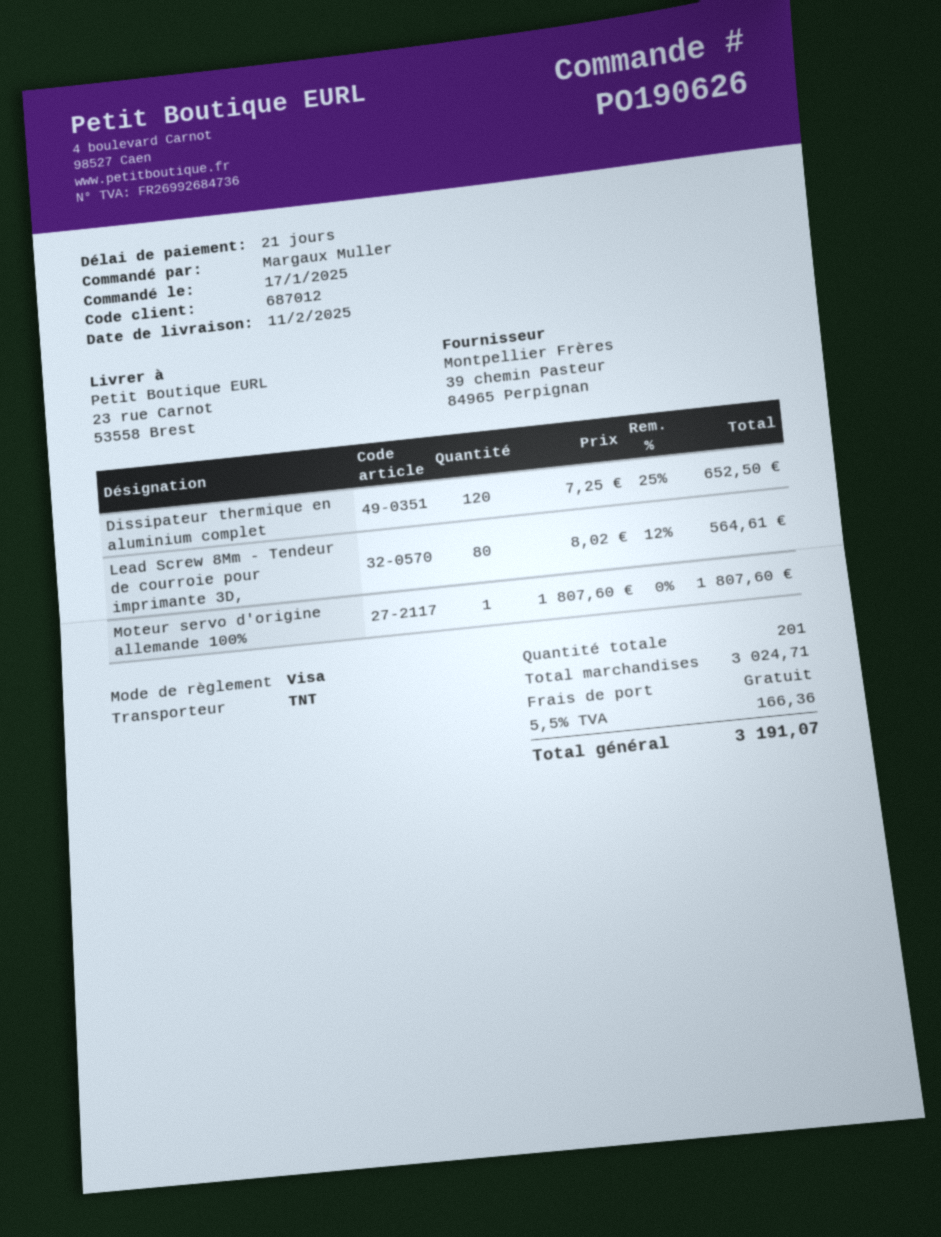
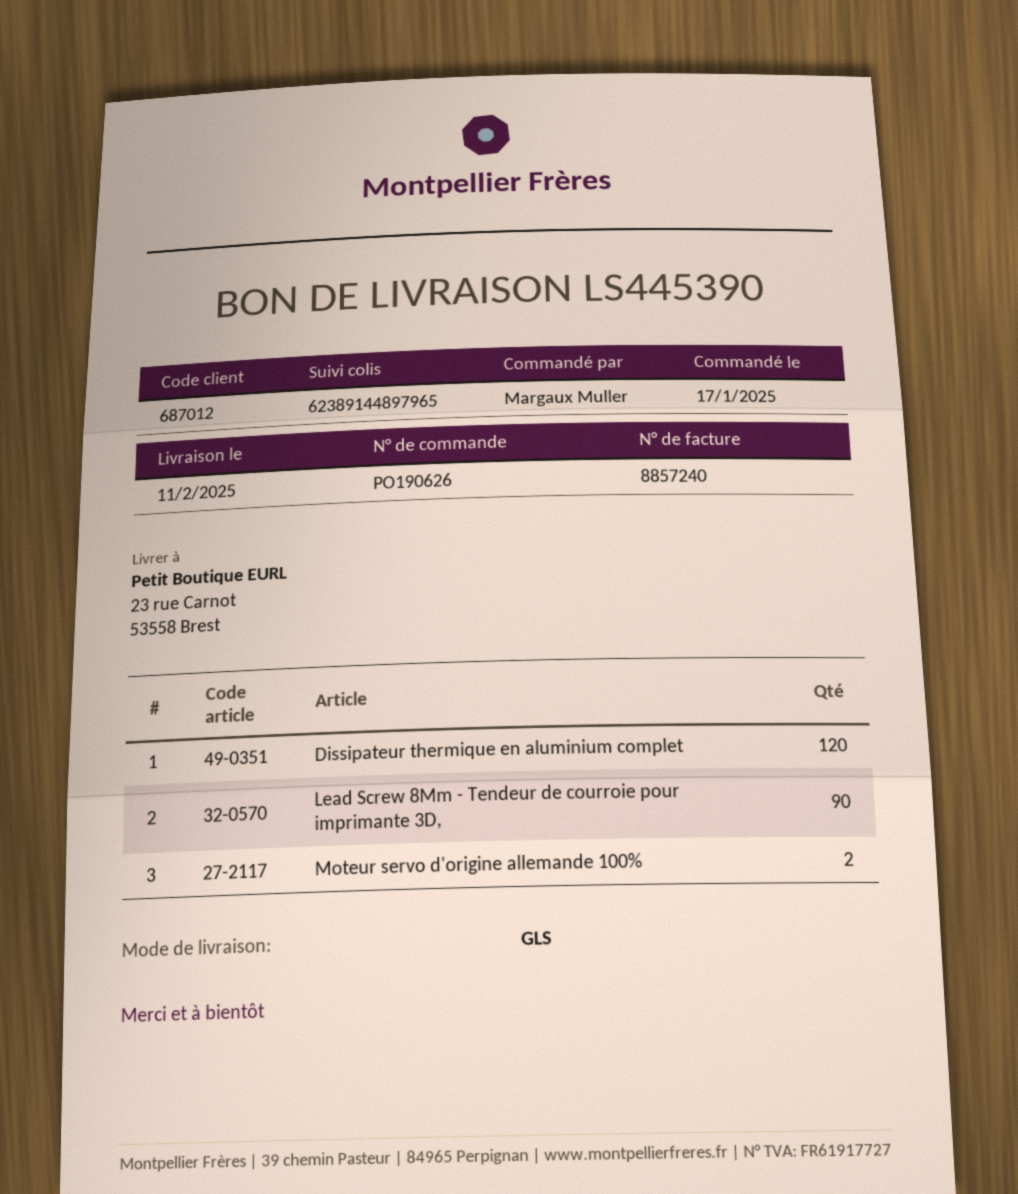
shipping method: TNT -> GLS
Lead Screw 8Mm - Tendeur de courroie pour imprimante 3D,: 80 -> 90
Moteur servo d'origine allemande 100%: 1 -> 2

